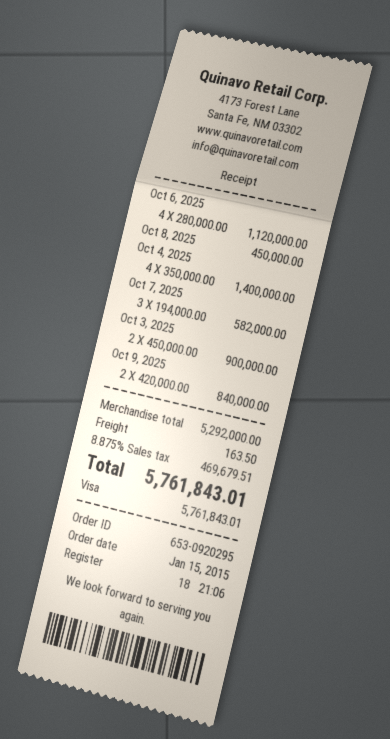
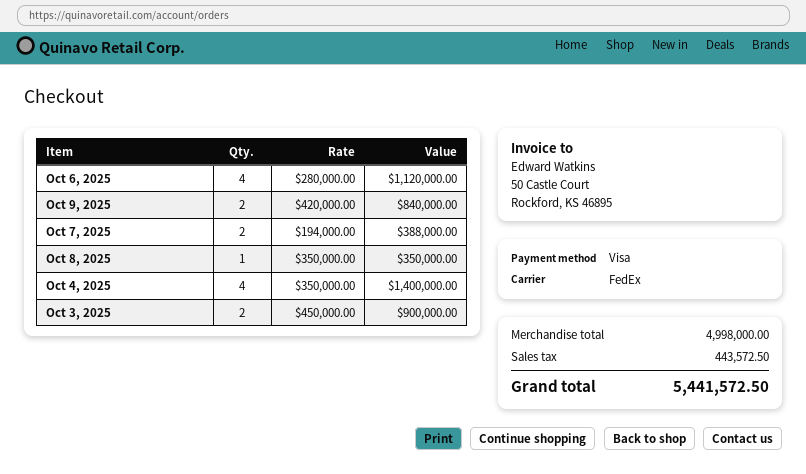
Oct 8, 2025: 1 x 450000.00 = 450000.00 -> 1 x 350000.00 = 350000.00
Oct 7, 2025: 3 x 194000.00 = 582000.00 -> 2 x 194000.00 = 388000.00
subtotal: 5292000.00 -> 4998000.00
shipping: 163.50 -> none
tax: 469679.51 -> 443572.50
total: 5761843.01 -> 5441572.50

